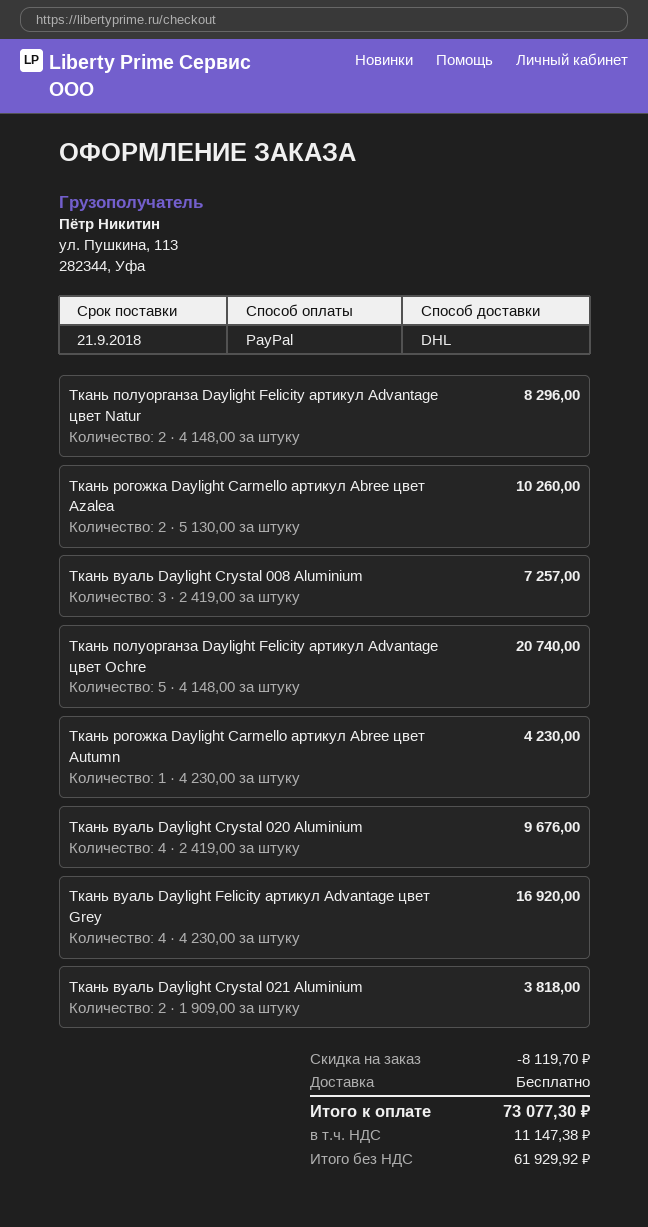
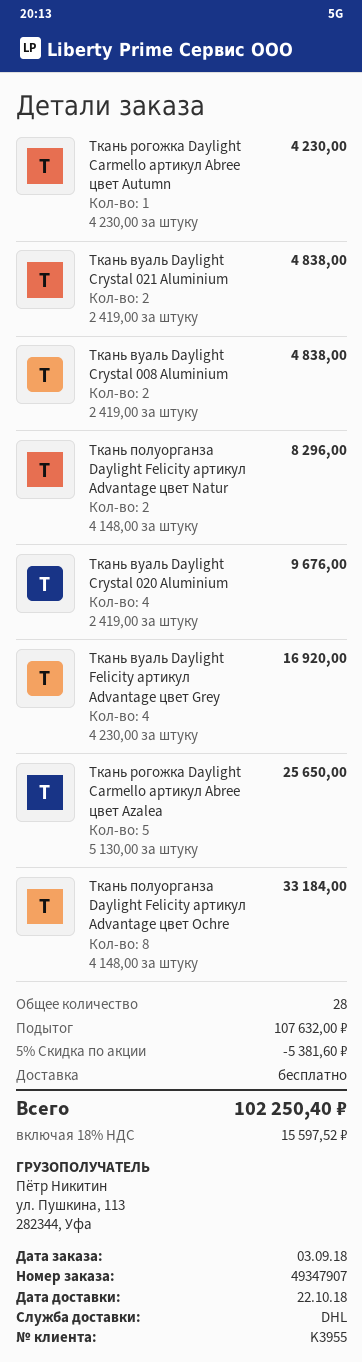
delivery date: 2018-09-21 -> 2018-10-22
Ткань рогожка Daylight Carmello артикул Abree цвет Azalea: 2 x 5130.00 = 10260.00 -> 5 x 5130.00 = 25650.00
Ткань вуаль Daylight Crystal 008 Aluminium: 3 x 2419.00 = 7257.00 -> 2 x 2419.00 = 4838.00
Ткань полуорганза Daylight Felicity артикул Advantage цвет Ochre: 5 x 4148.00 = 20740.00 -> 8 x 4148.00 = 33184.00
Ткань вуаль Daylight Crystal 021 Aluminium: 2 x 1909.00 = 3818.00 -> 2 x 2419.00 = 4838.00
discount: 8119.70 -> 5381.60
tax: 11147.38 -> 15597.52
total: 73077.30 -> 102250.40

